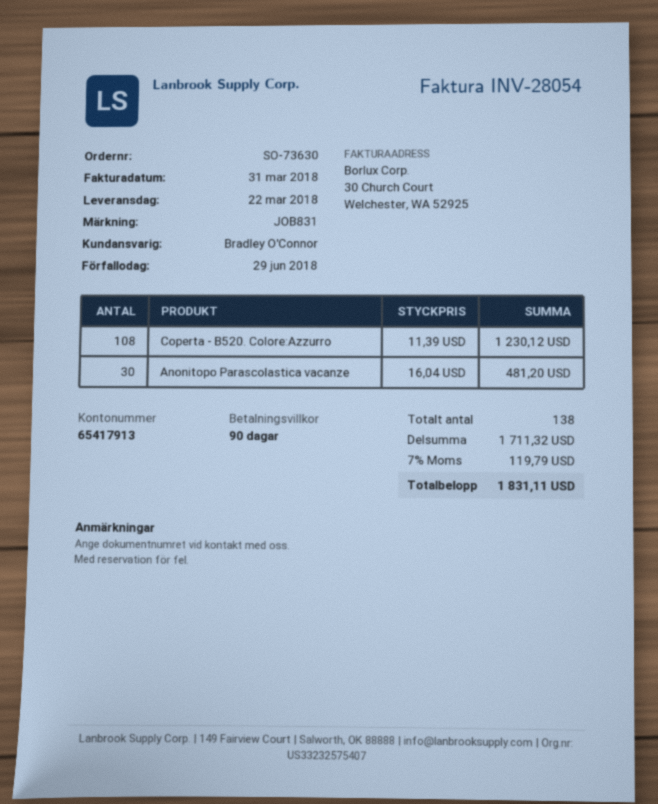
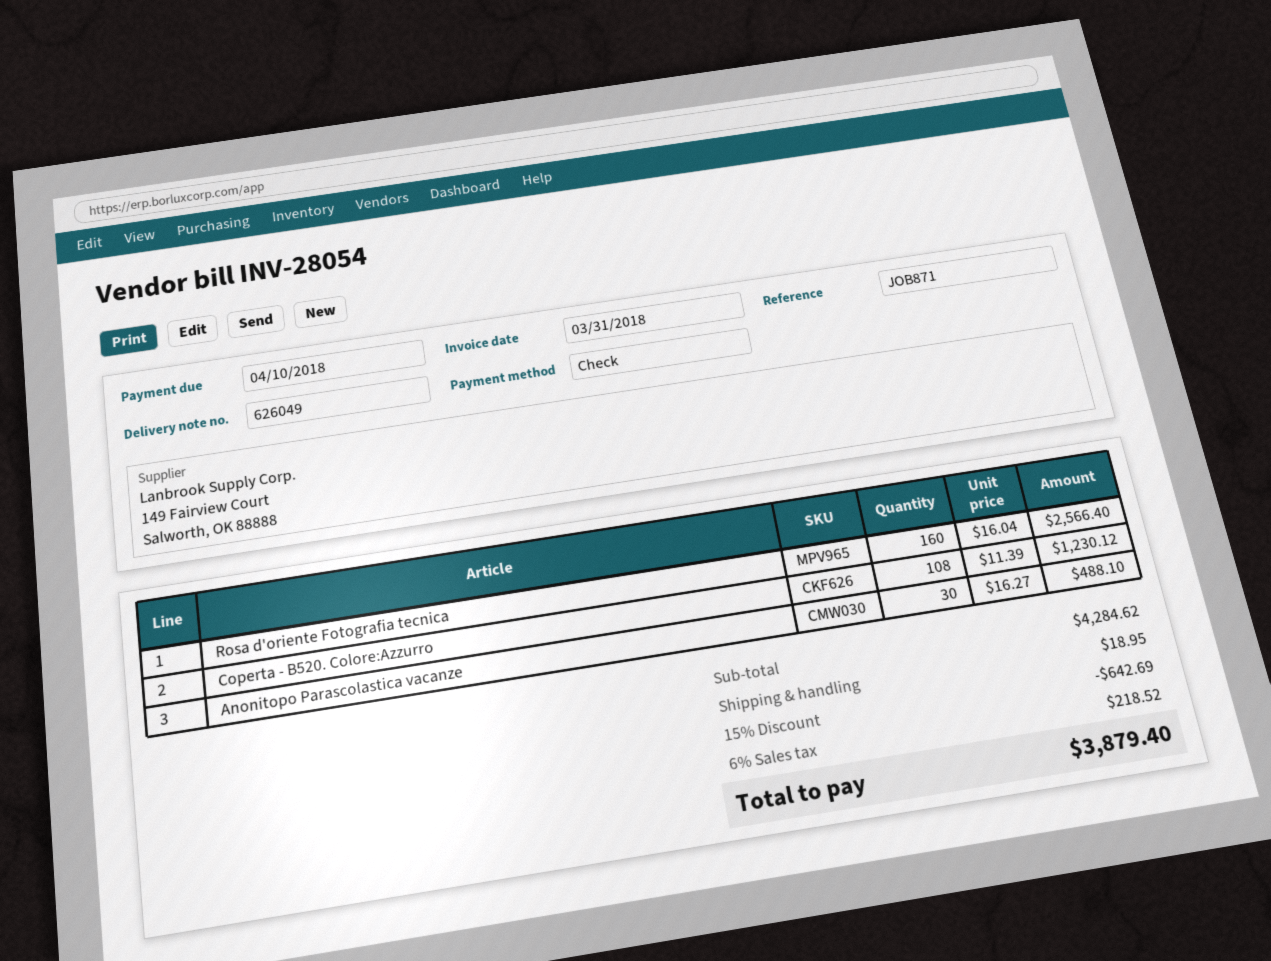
due date: 2018-06-29 -> 2018-04-10
reference: JOB831 -> JOB871
Anonitopo Parascolastica vacanze: 30 x 16.04 = 481.20 -> 30 x 16.27 = 488.10
Rosa d'oriente Fotografia tecnica: none -> 160 x 16.04 = 2566.40
subtotal: 1711.32 -> 4284.62
discount: none -> 15% = 642.69
shipping: none -> 18.95
tax: 7% = 119.79 -> 6% = 218.52
total: 1831.11 -> 3879.40

